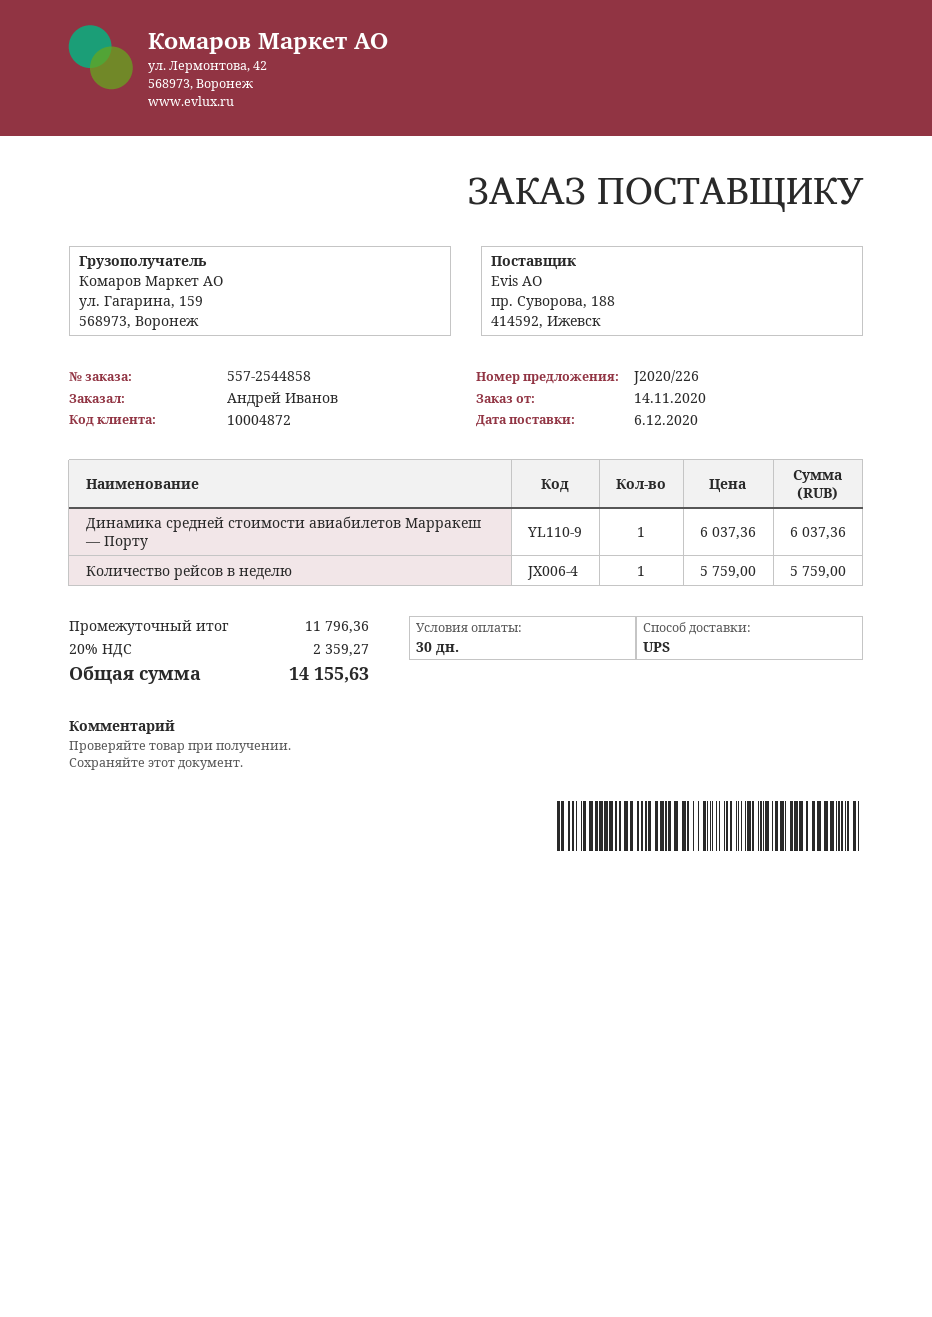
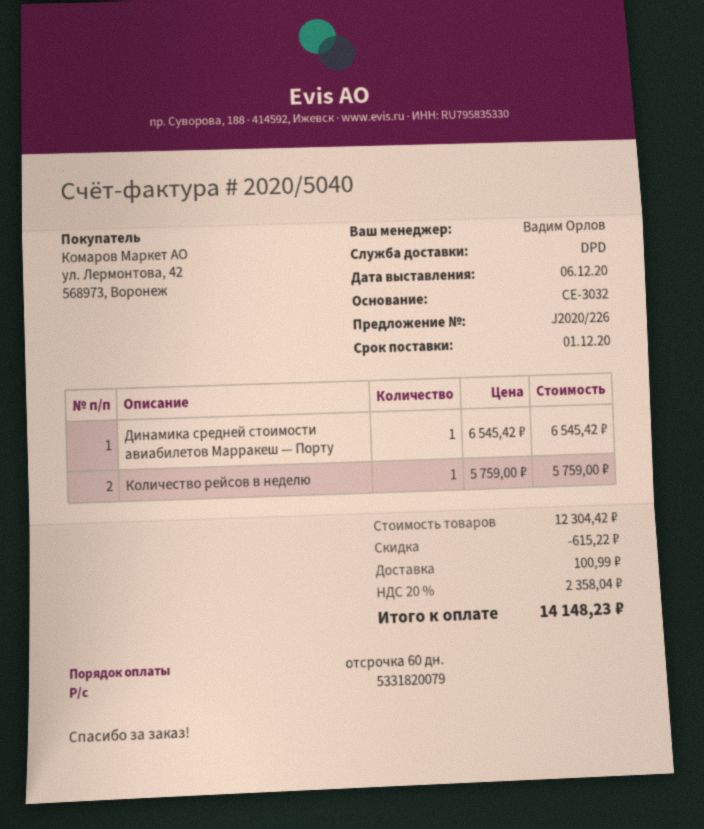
delivery date: 2020-12-06 -> 2020-12-01
payment terms: 30 days -> 60 days
shipping method: UPS -> DPD
Динамика средней стоимости авиабилетов Марракеш — Порту: 1 x 6037.36 = 6037.36 -> 1 x 6545.42 = 6545.42
subtotal: 11796.36 -> 12304.42
discount: none -> 615.22
shipping: none -> 100.99
tax: 20% = 2359.27 -> 20% = 2358.04
total: 14155.63 -> 14148.23

